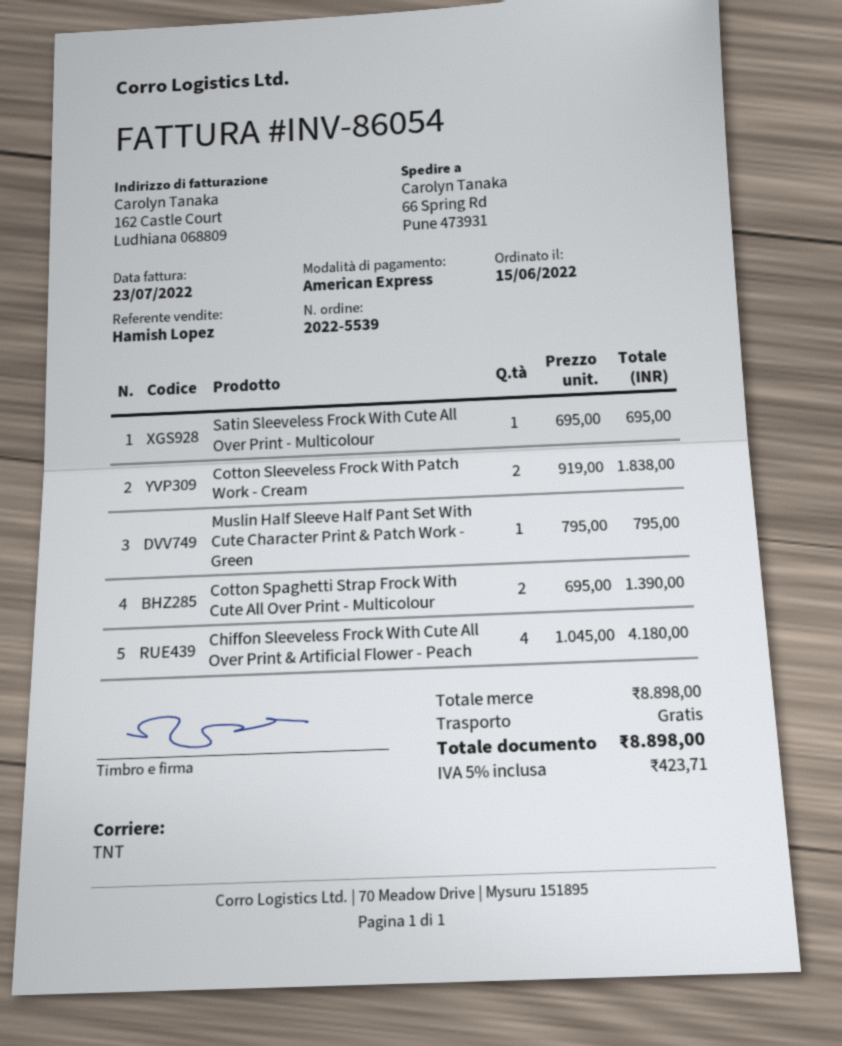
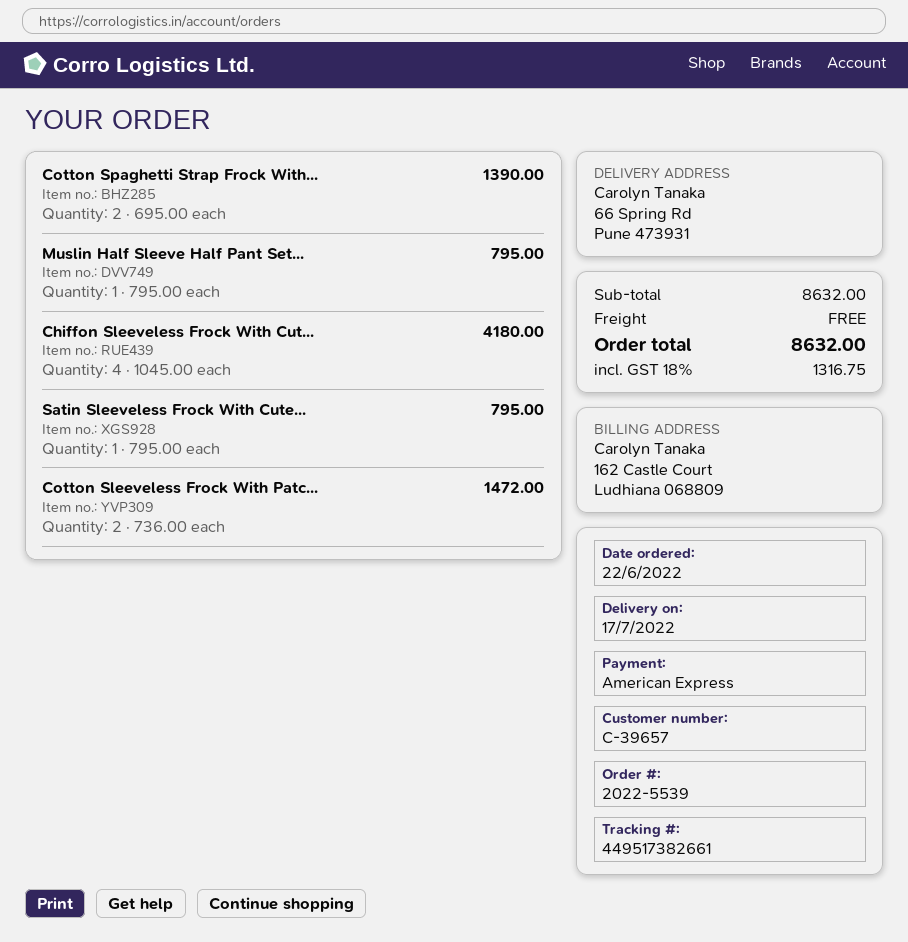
order date: 2022-06-15 -> 2022-06-22
Satin Sleeveless Frock With Cute All Over Print - Multicolour: 1 x 695.00 = 695.00 -> 1 x 795.00 = 795.00
Cotton Sleeveless Frock With Patch Work - Cream: 2 x 919.00 = 1838.00 -> 2 x 736.00 = 1472.00
subtotal: 8898.00 -> 8632.00
tax: 5% = 423.71 -> 18% = 1316.75
total: 8898.00 -> 8632.00

